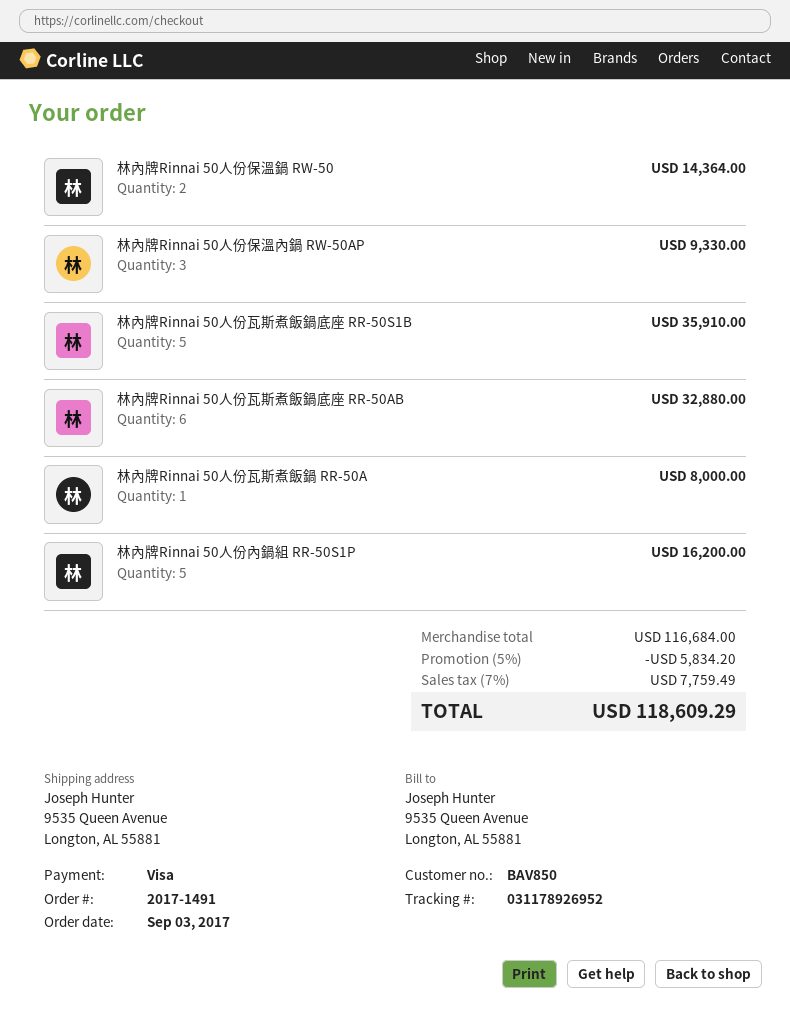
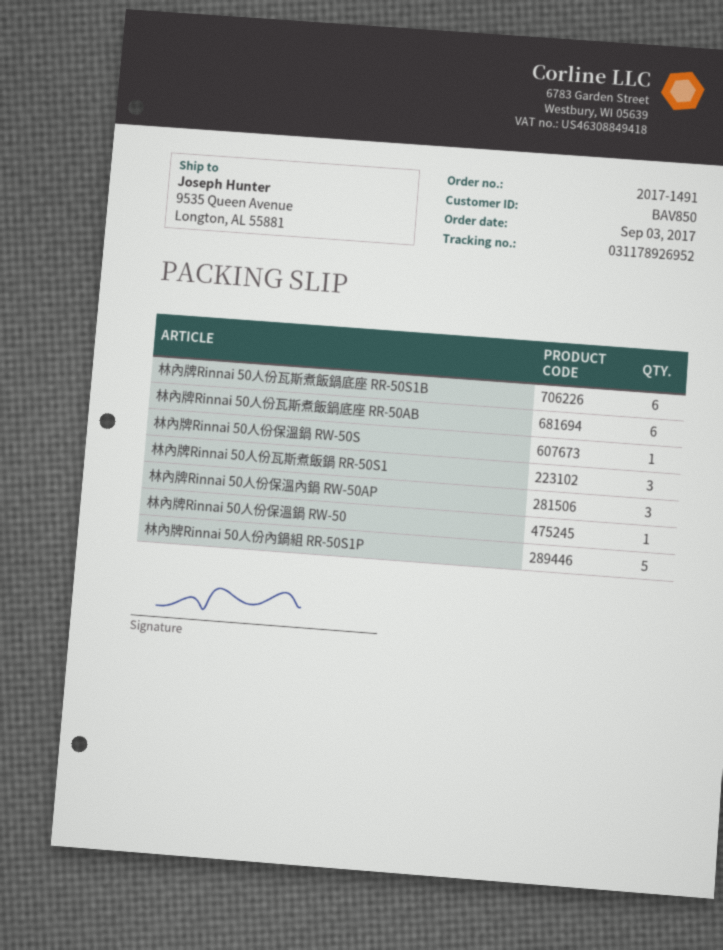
林內牌Rinnai 50人份保溫鍋 RW-50: 2 -> 1
林內牌Rinnai 50人份瓦斯煮飯鍋底座 RR-50S1B: 5 -> 6
林內牌Rinnai 50人份瓦斯煮飯鍋 RR-50A: 1 -> none
林內牌Rinnai 50人份保溫鍋 RW-50S: none -> 1
林內牌Rinnai 50人份瓦斯煮飯鍋 RR-50S1: none -> 3

